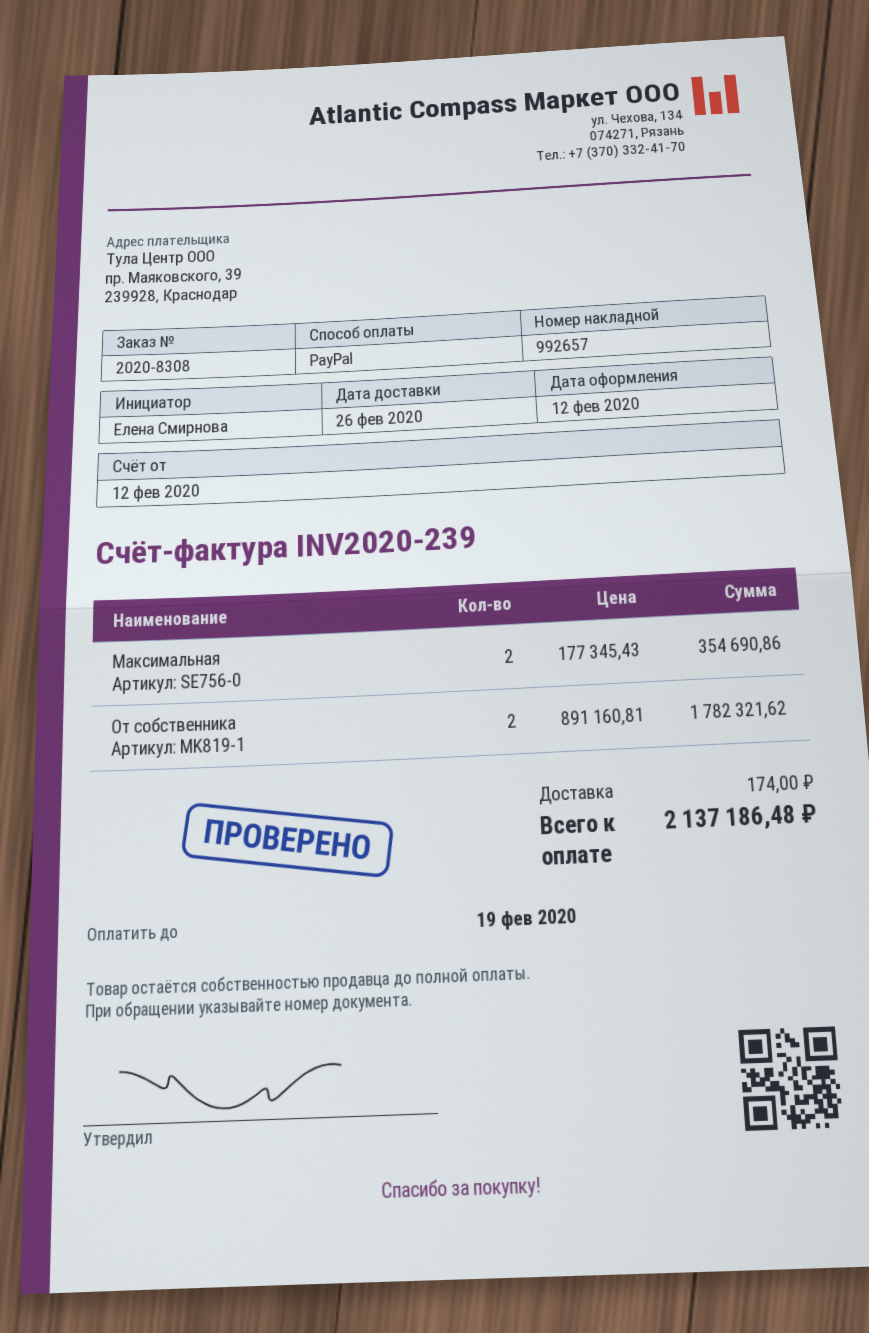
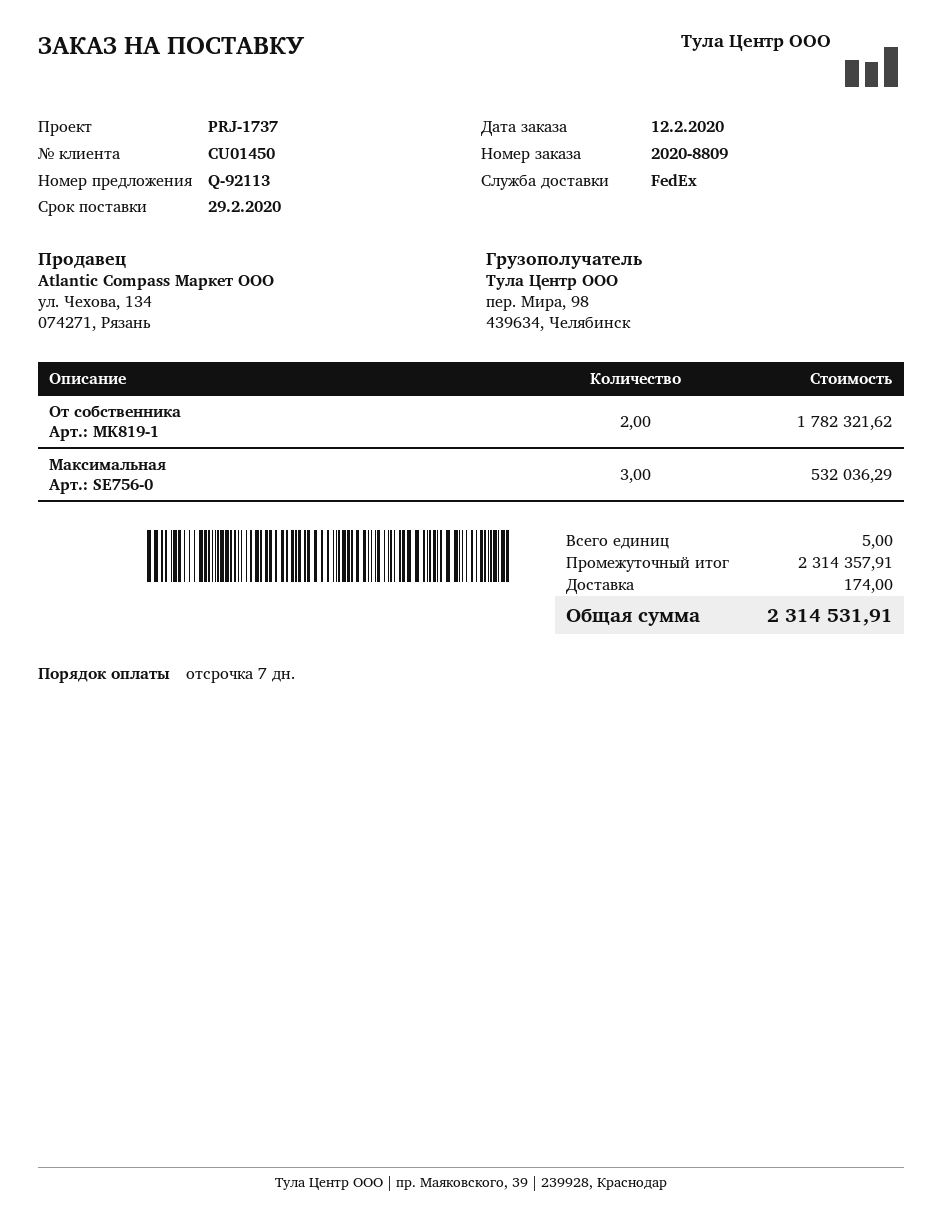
order number: 2020-8308 -> 2020-8809
delivery date: 2020-02-26 -> 2020-02-29
Максимальная: 2 for 354690.86 -> 3 for 532036.29
total: 2137186.48 -> 2314531.91

